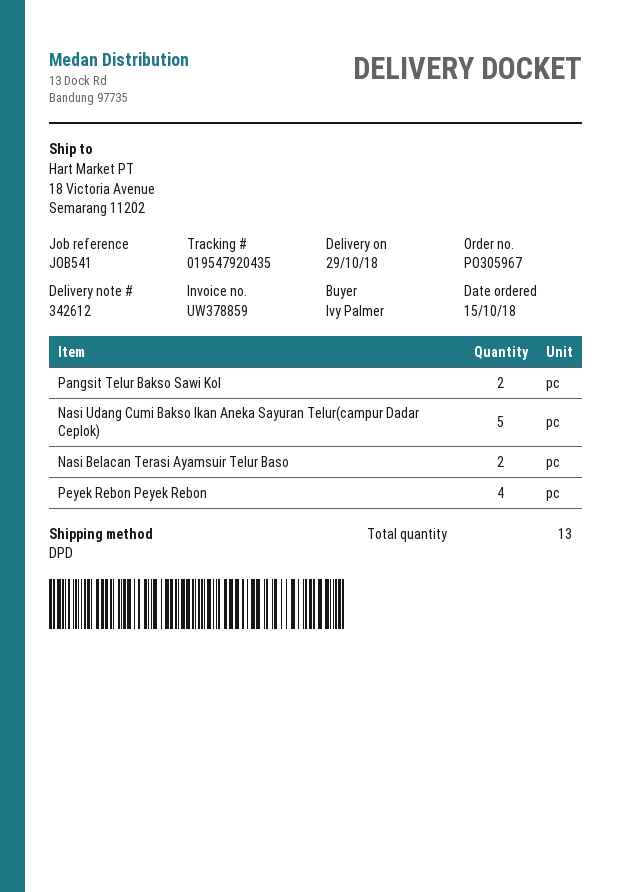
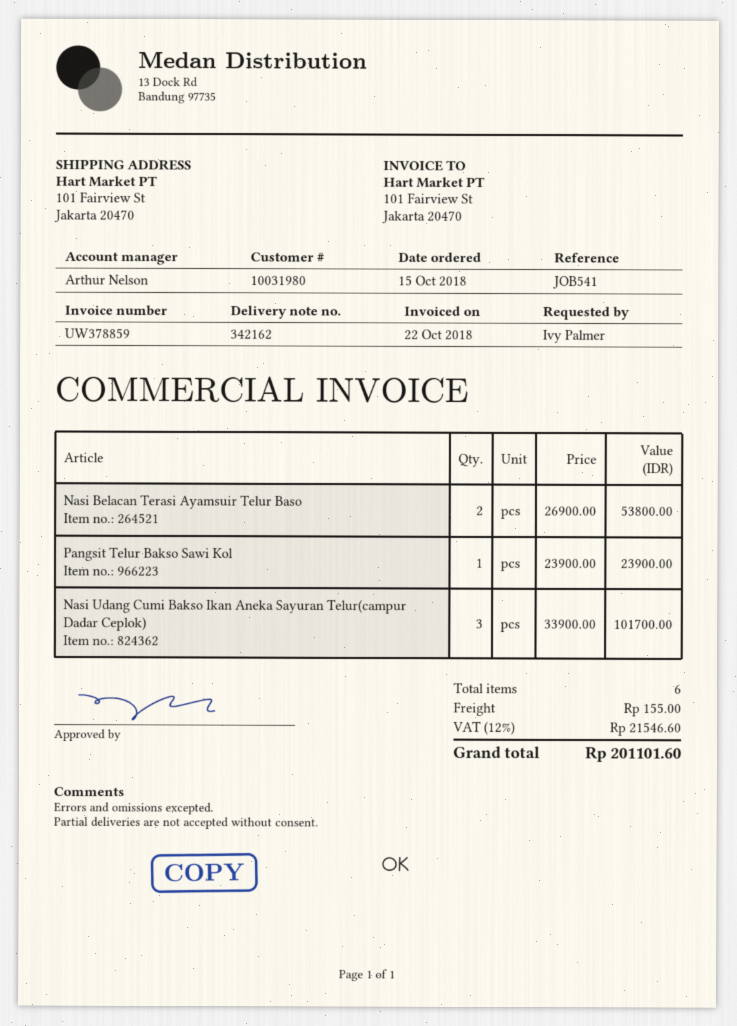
delivery note number: 342612 -> 342162
ship to: 18 Victoria Avenue, Semarang 11202 -> 101 Fairview St, Jakarta 20470
Pangsit Telur Bakso Sawi Kol: 2 -> 1
Nasi Udang Cumi Bakso Ikan Aneka Sayuran Telur(campur Dadar Ceplok): 5 -> 3
Peyek Rebon Peyek Rebon: 4 -> none
total quantity: 13 -> 6

